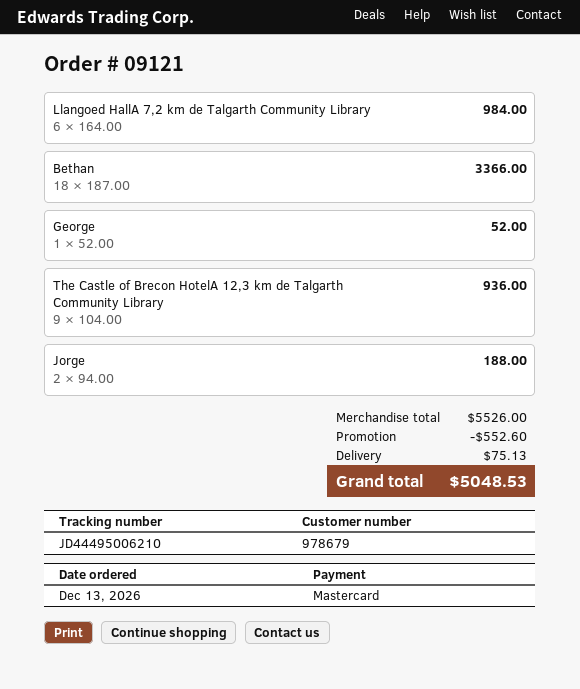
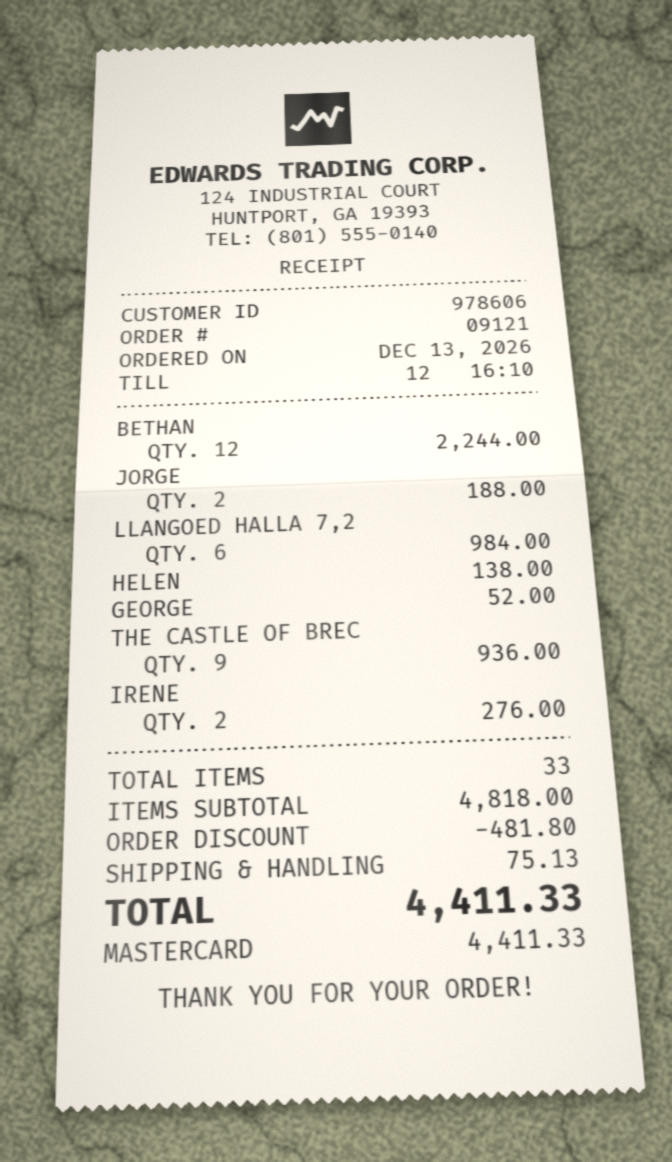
customer number: 978679 -> 978606
Bethan: 18 for 3366.00 -> 12 for 2244.00
HELEN: none -> 1 for 138.00
IRENE: none -> 2 for 276.00
subtotal: 5526.00 -> 4818.00
discount: 552.60 -> 481.80
total: 5048.53 -> 4411.33

